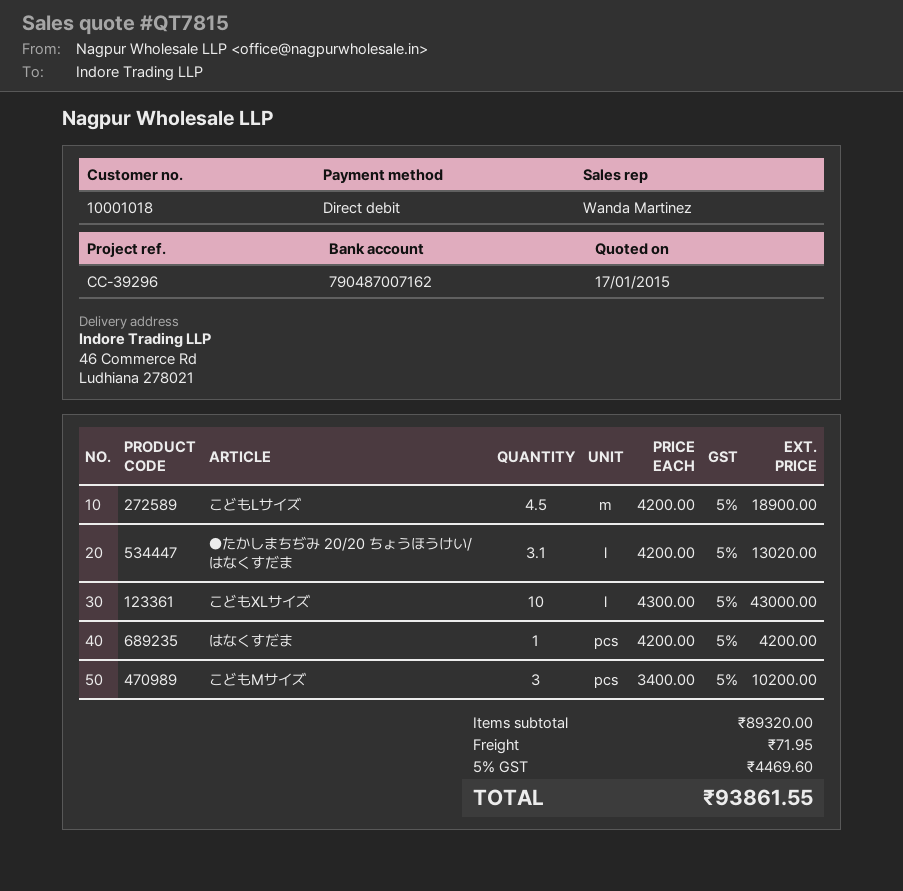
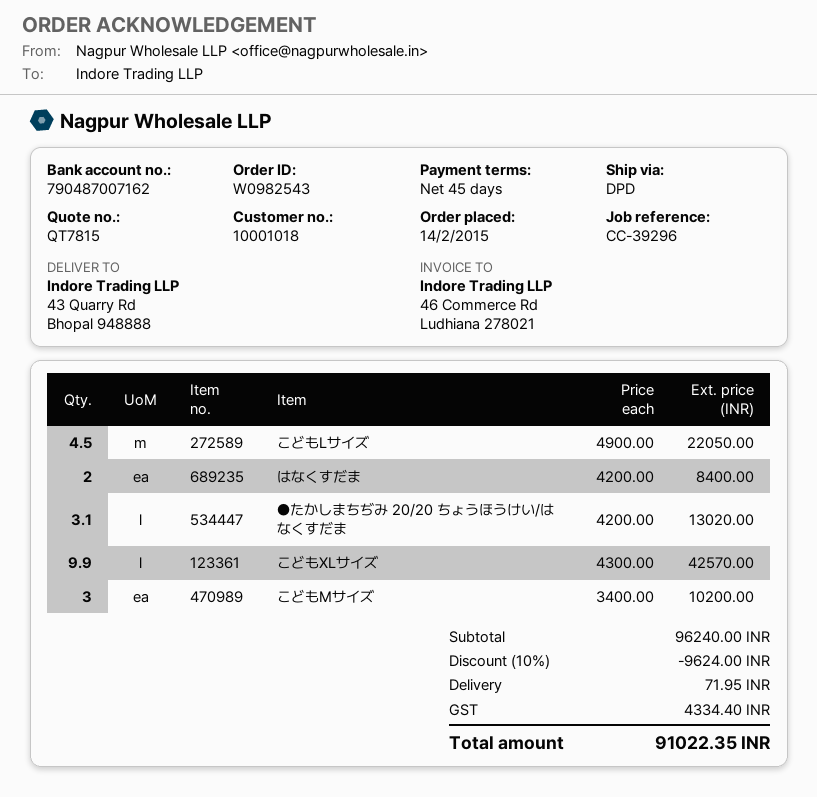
ship to: 46 Commerce Rd, Ludhiana 278021 -> 43 Quarry Rd, Bhopal 948888
こどもLサイズ: 4.5 x 4200.00 = 18900.00 -> 4.5 x 4900.00 = 22050.00
こどもXLサイズ: 10 x 4300.00 = 43000.00 -> 9.9 x 4300.00 = 42570.00
はなくすだま: 1 x 4200.00 = 4200.00 -> 2 x 4200.00 = 8400.00
subtotal: 89320.00 -> 96240.00
discount: none -> 10% = 9624.00
tax: 4469.60 -> 4334.40
total: 93861.55 -> 91022.35

